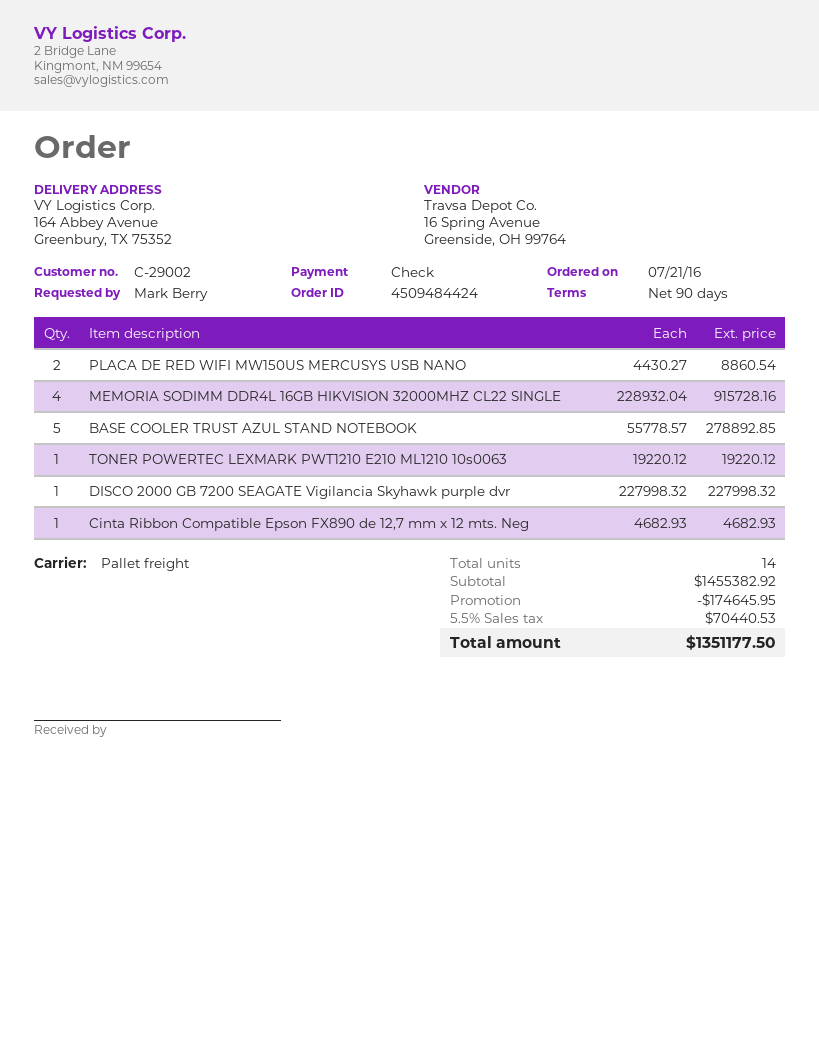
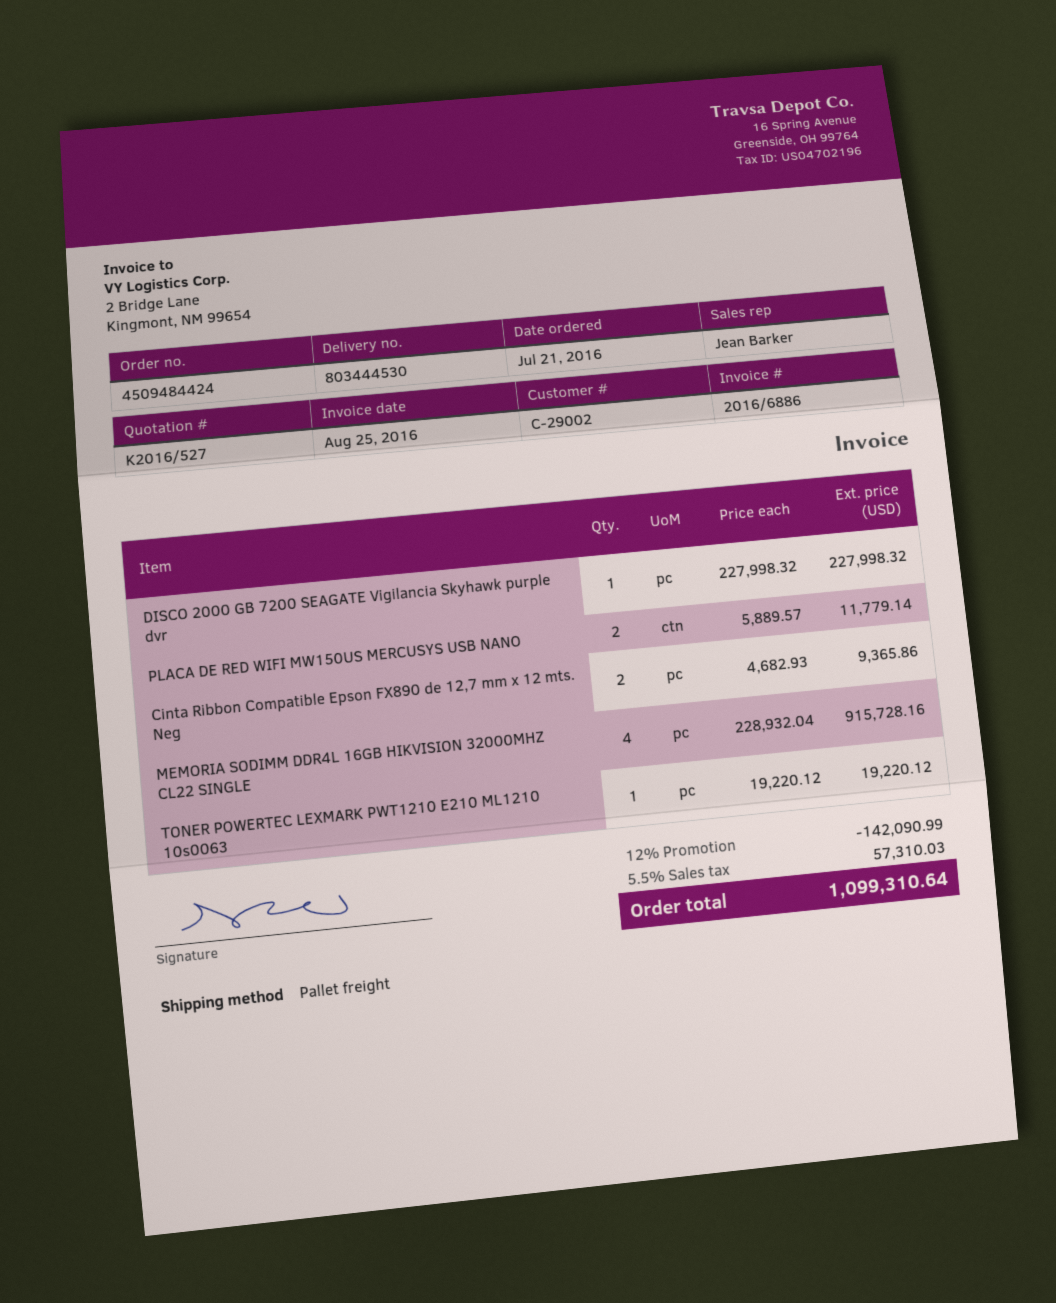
PLACA DE RED WIFI MW150US MERCUSYS USB NANO: 2 x 4430.27 = 8860.54 -> 2 x 5889.57 = 11779.14
BASE COOLER TRUST AZUL STAND NOTEBOOK: 5 x 55778.57 = 278892.85 -> none
Cinta Ribbon Compatible Epson FX890 de 12,7 mm x 12 mts. Neg: 1 x 4682.93 = 4682.93 -> 2 x 4682.93 = 9365.86
discount: 174645.95 -> 142090.99
tax: 5.5% = 70440.53 -> 5.5% = 57310.03
total: 1351177.50 -> 1099310.64

